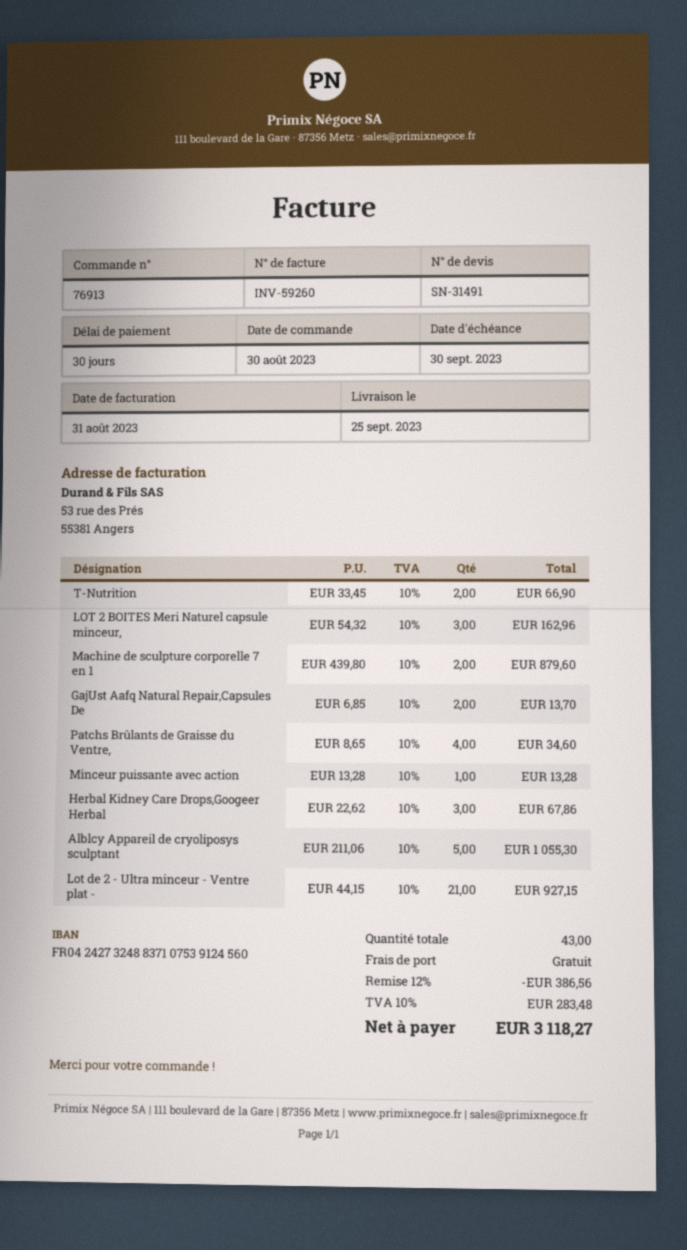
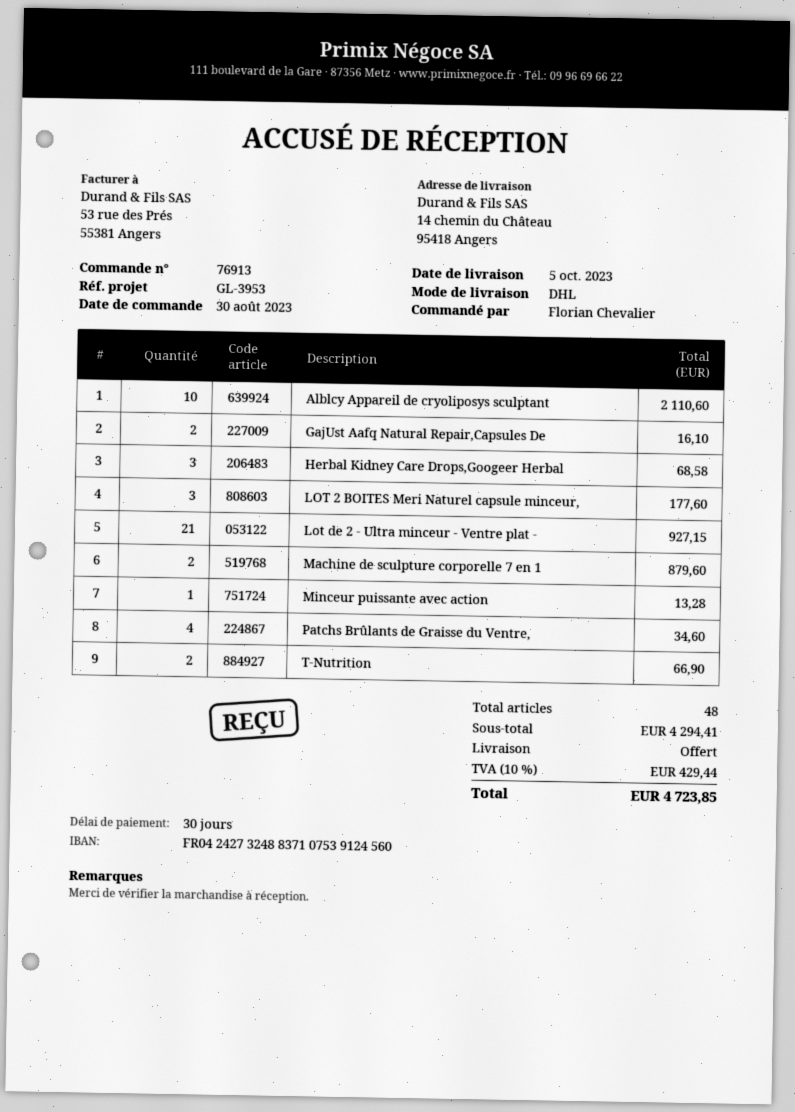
delivery date: 2023-09-25 -> 2023-10-05
LOT 2 BOITES Meri Naturel capsule minceur,: 3 for 162.96 -> 3 for 177.60
GajUst Aafq Natural Repair,Capsules De: 2 for 13.70 -> 2 for 16.10
Herbal Kidney Care Drops,Googeer Herbal: 3 for 67.86 -> 3 for 68.58
Alblcy Appareil de cryoliposys sculptant: 5 for 1055.30 -> 10 for 2110.60
total quantity: 43 -> 48
discount: 12% = 386.56 -> none
tax: 10% = 283.48 -> 10% = 429.44
total: 3118.27 -> 4723.85

